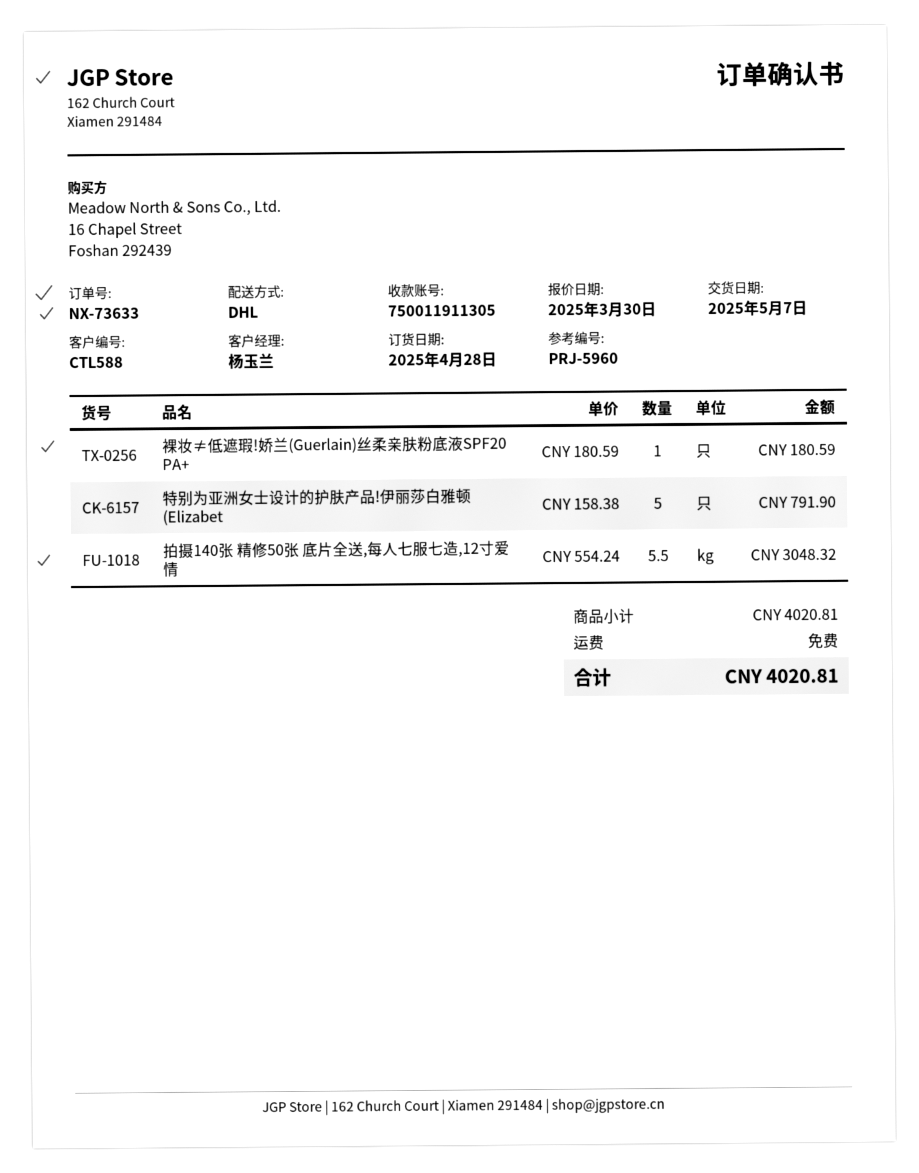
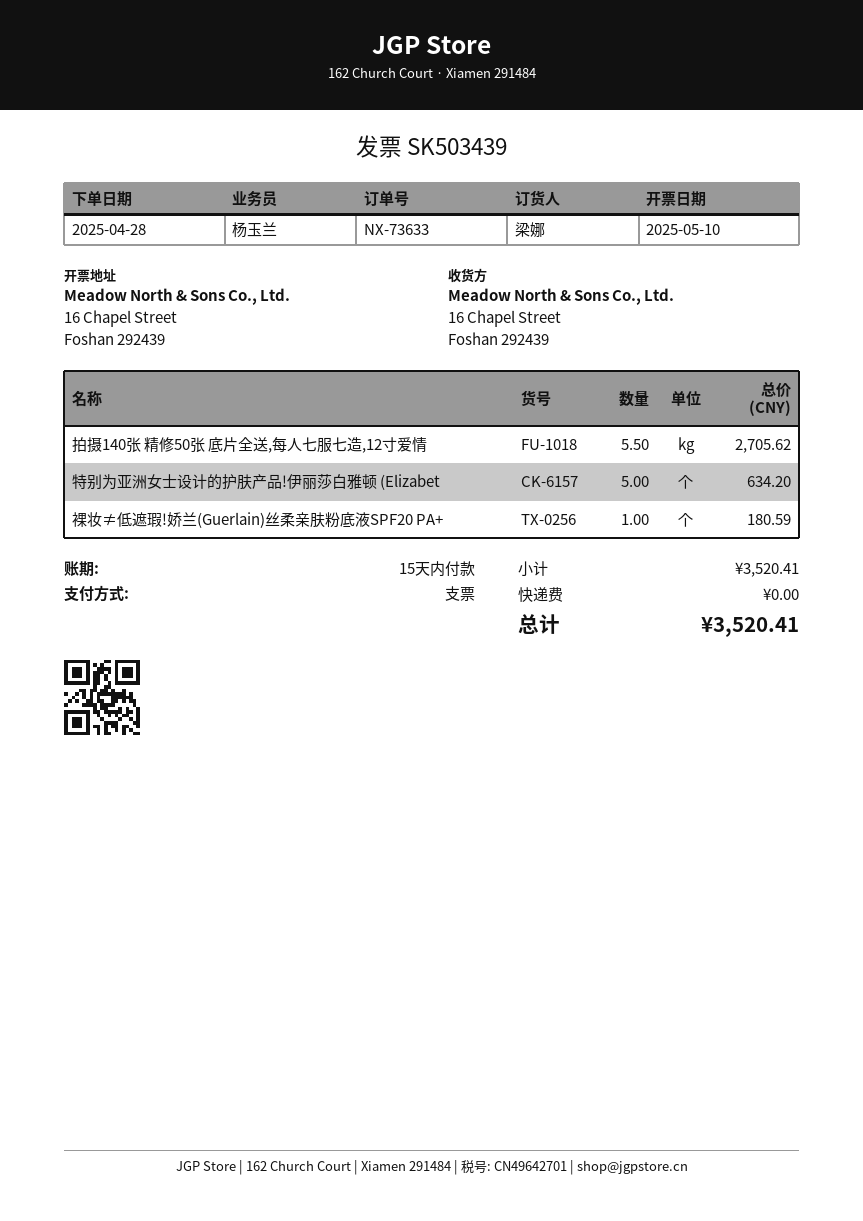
特别为亚洲女士设计的护肤产品!伊丽莎白雅顿 (Elizabet: 5 for 791.90 -> 5 for 634.20
拍摄140张 精修50张 底片全送,每人七服七造,12寸爱情: 5.5 for 3048.32 -> 5.5 for 2705.62
subtotal: 4020.81 -> 3520.41
total: 4020.81 -> 3520.41

